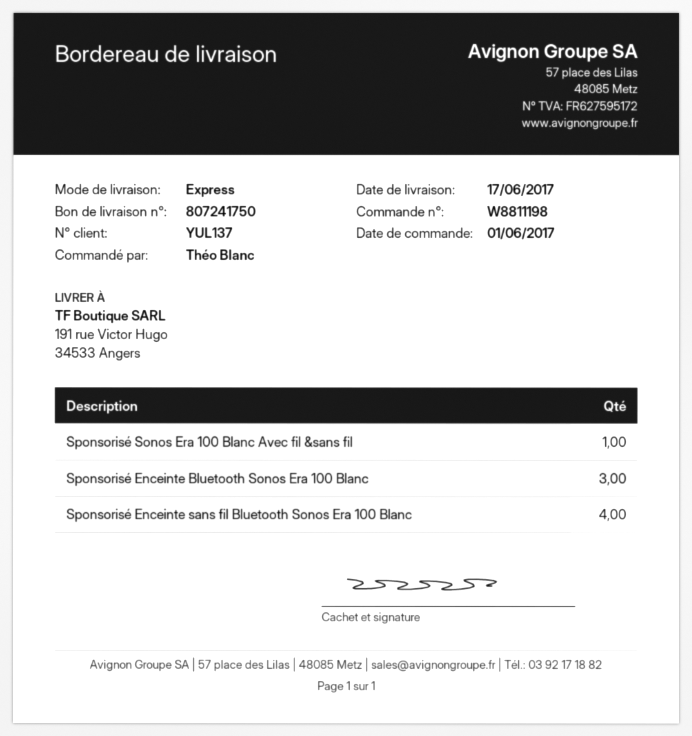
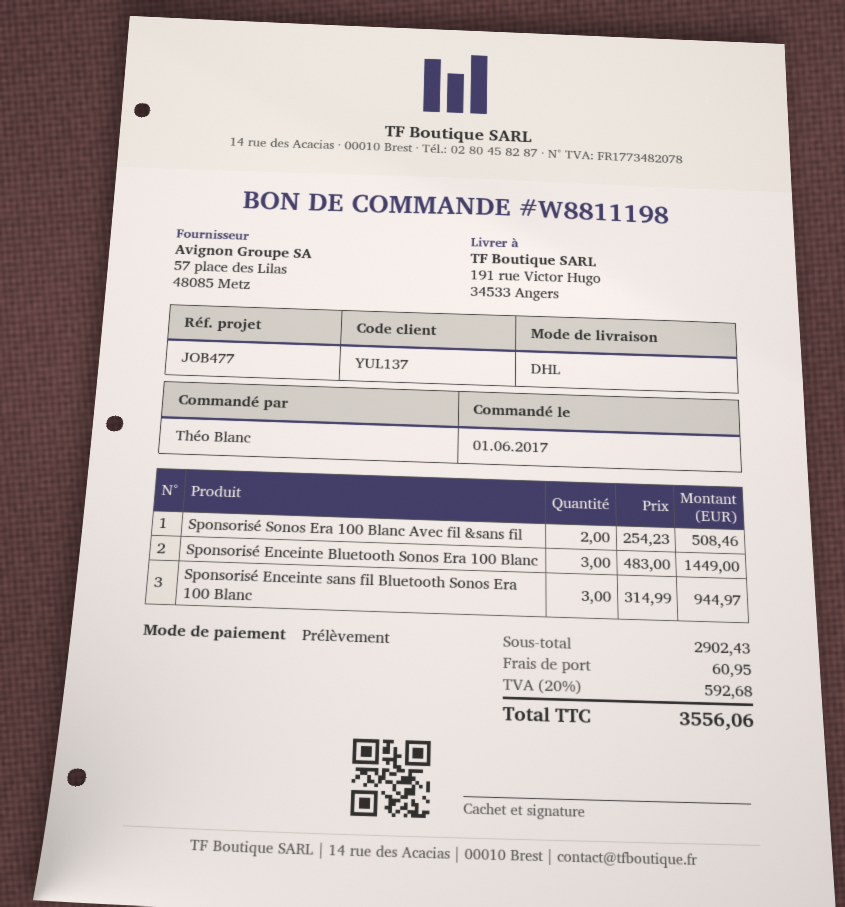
shipping method: express -> DHL
Sponsorisé Sonos Era 100 Blanc Avec fil &sans fil: 1 -> 2
Sponsorisé Enceinte sans fil Bluetooth Sonos Era 100 Blanc: 4 -> 3

